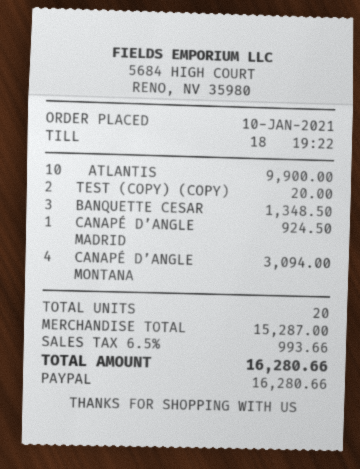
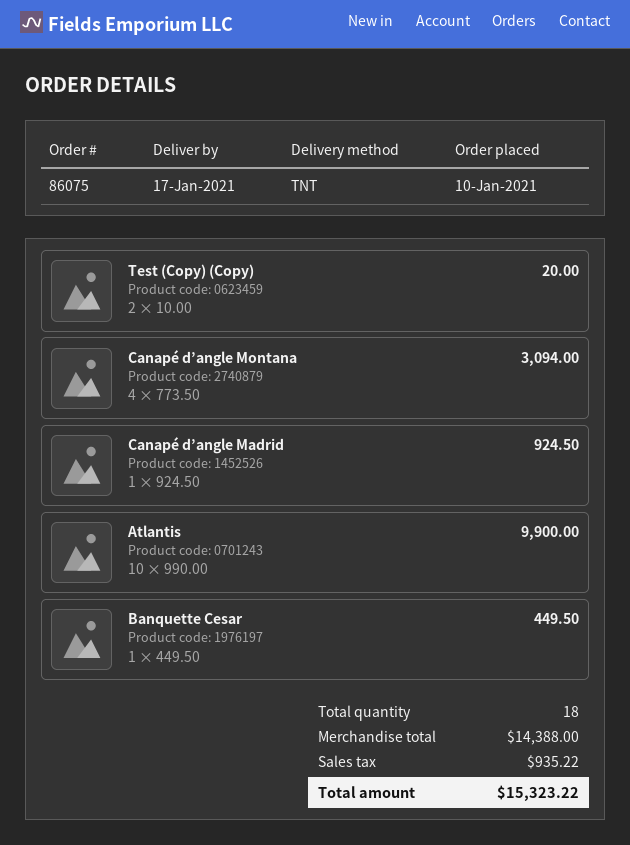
BANQUETTE CESAR: 3 for 1348.50 -> 1 for 449.50
total quantity: 20 -> 18
subtotal: 15287.00 -> 14388.00
tax: 993.66 -> 935.22
total: 16280.66 -> 15323.22

